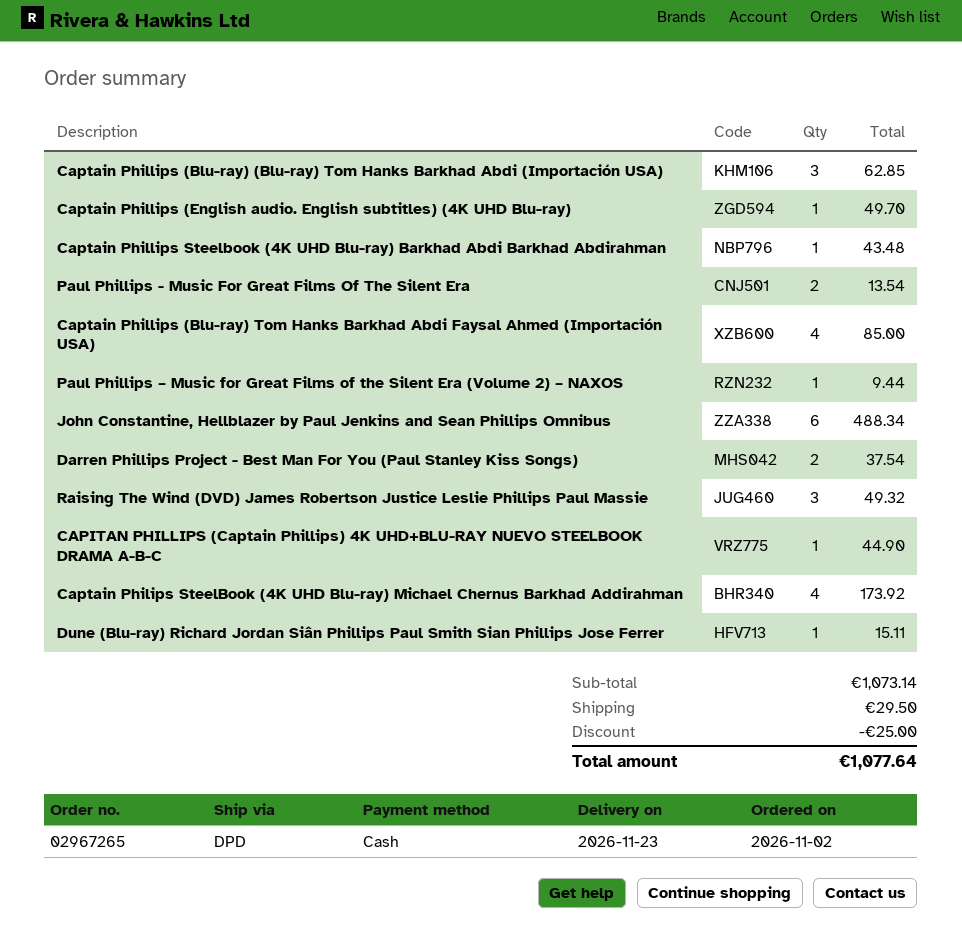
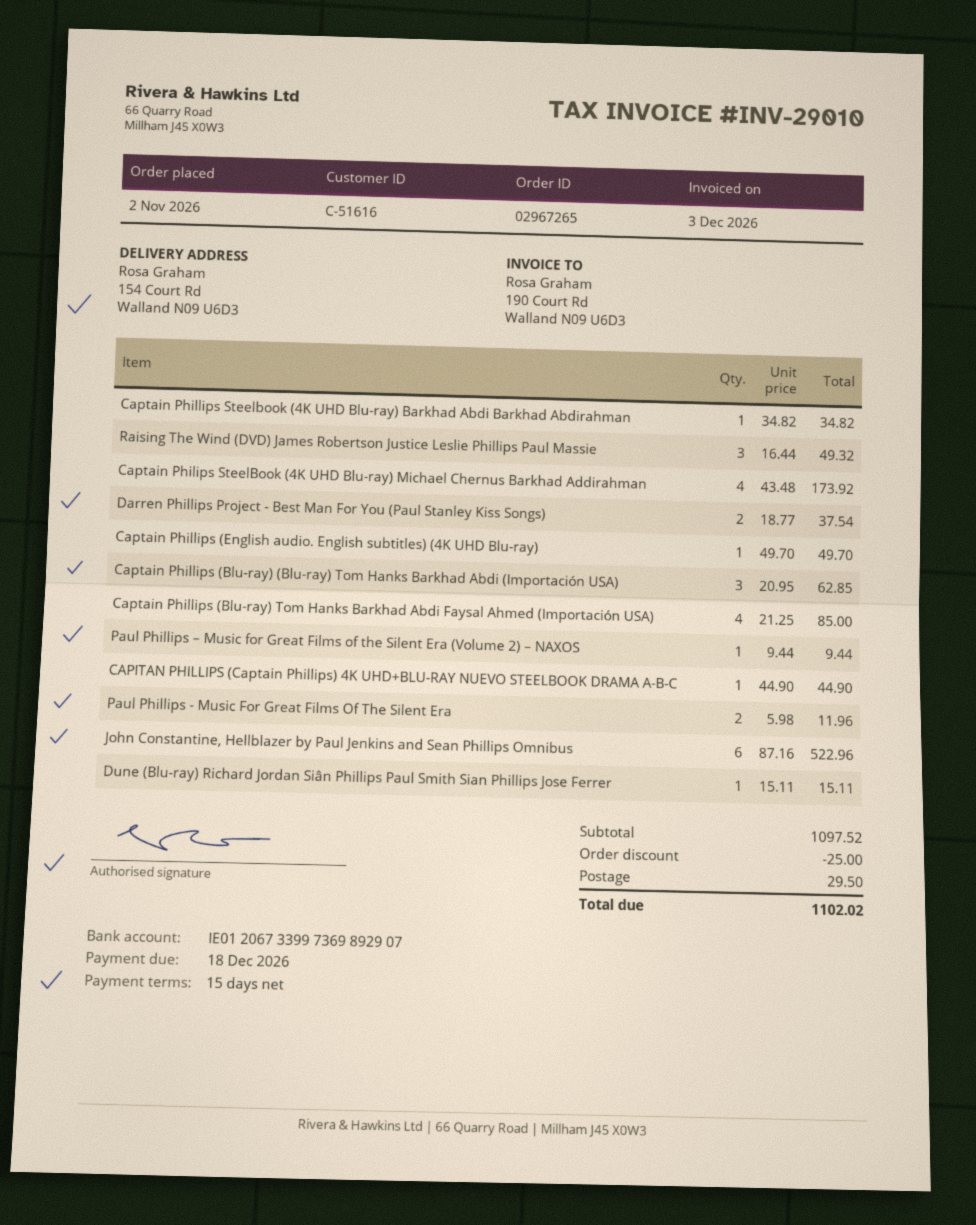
Captain Phillips Steelbook (4K UHD Blu-ray) Barkhad Abdi Barkhad Abdirahman: 1 for 43.48 -> 1 for 34.82
Paul Phillips - Music For Great Films Of The Silent Era: 2 for 13.54 -> 2 for 11.96
John Constantine, Hellblazer by Paul Jenkins and Sean Phillips Omnibus: 6 for 488.34 -> 6 for 522.96
subtotal: 1073.14 -> 1097.52
total: 1077.64 -> 1102.02

